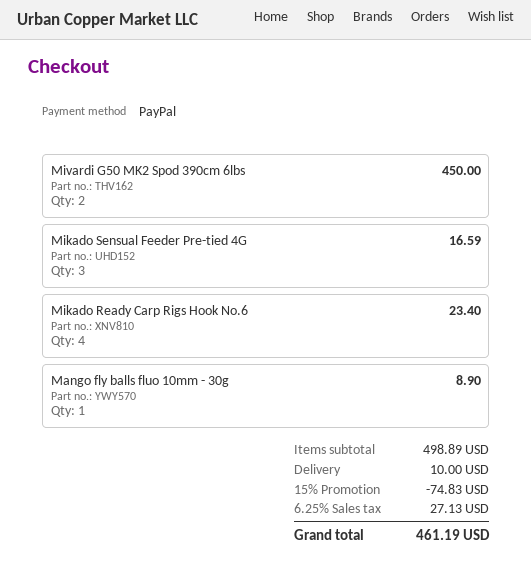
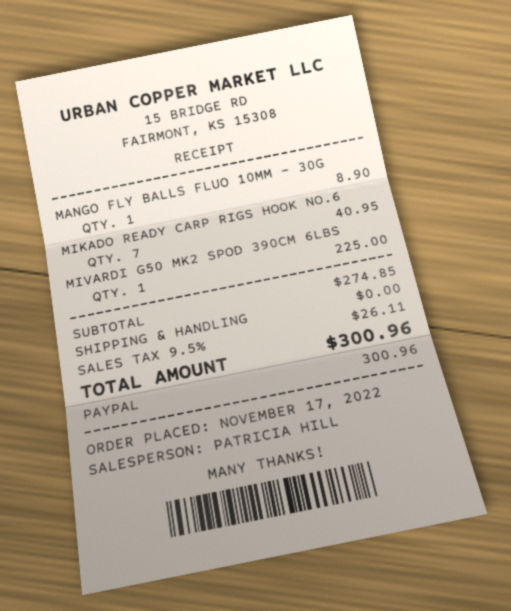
Mivardi G50 MK2 Spod 390cm 6lbs: 2 for 450.00 -> 1 for 225.00
Mikado Sensual Feeder Pre-tied 4G: 3 for 16.59 -> none
Mikado Ready Carp Rigs Hook No.6: 4 for 23.40 -> 7 for 40.95
subtotal: 498.89 -> 274.85
discount: 15% = 74.83 -> none
shipping: 10.00 -> 0.00
tax: 6.25% = 27.13 -> 9.5% = 26.11
total: 461.19 -> 300.96

